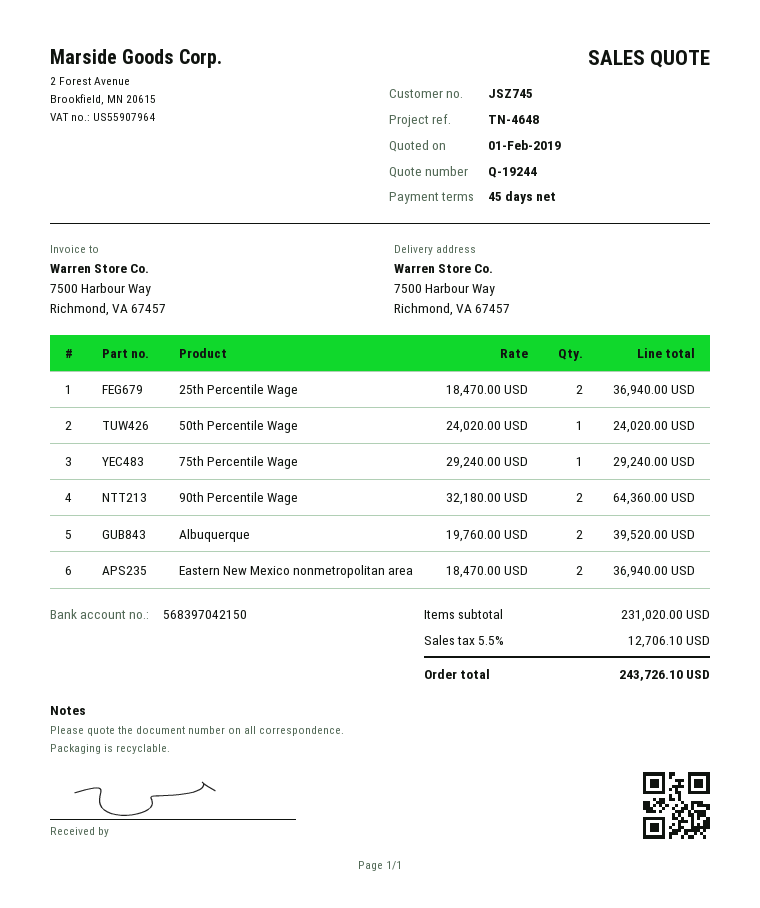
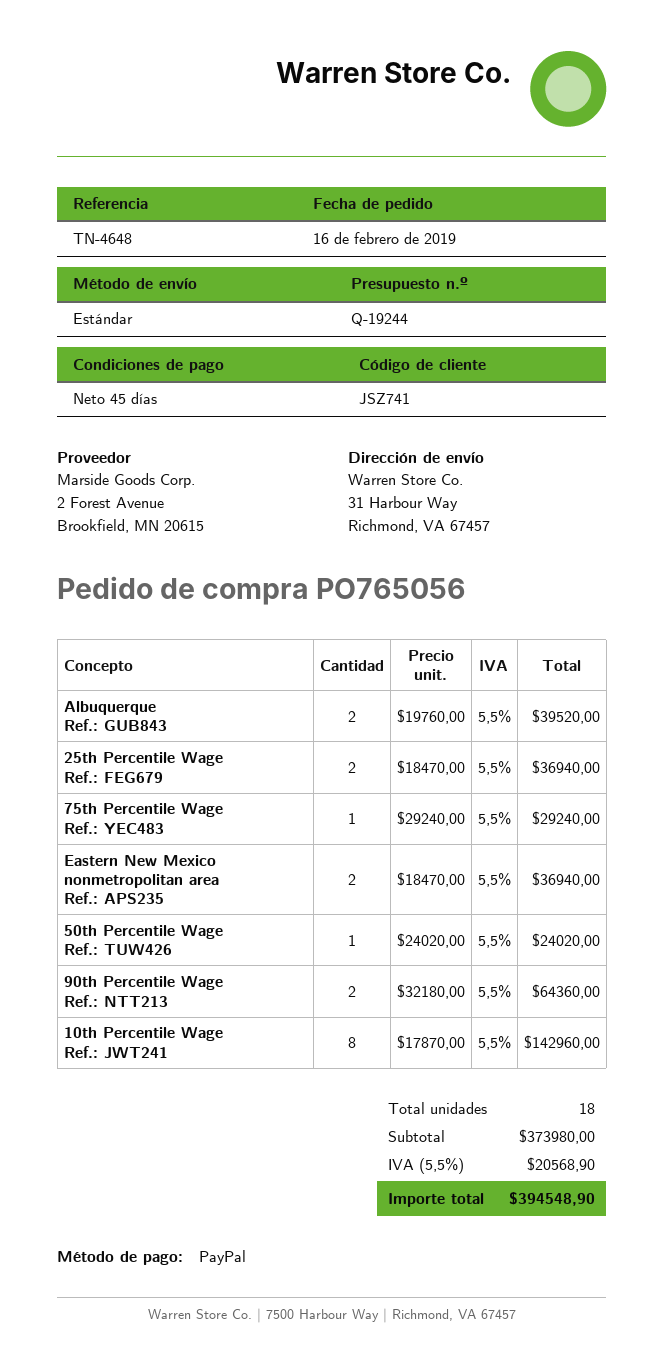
customer number: JSZ745 -> JSZ741
ship to: 7500 Harbour Way, Richmond, VA 67457 -> 31 Harbour Way, Richmond, VA 67457
10th Percentile Wage: none -> 8 x 17870.00 = 142960.00
subtotal: 231020.00 -> 373980.00
tax: 5.5% = 12706.10 -> 5.5% = 20568.90
total: 243726.10 -> 394548.90

